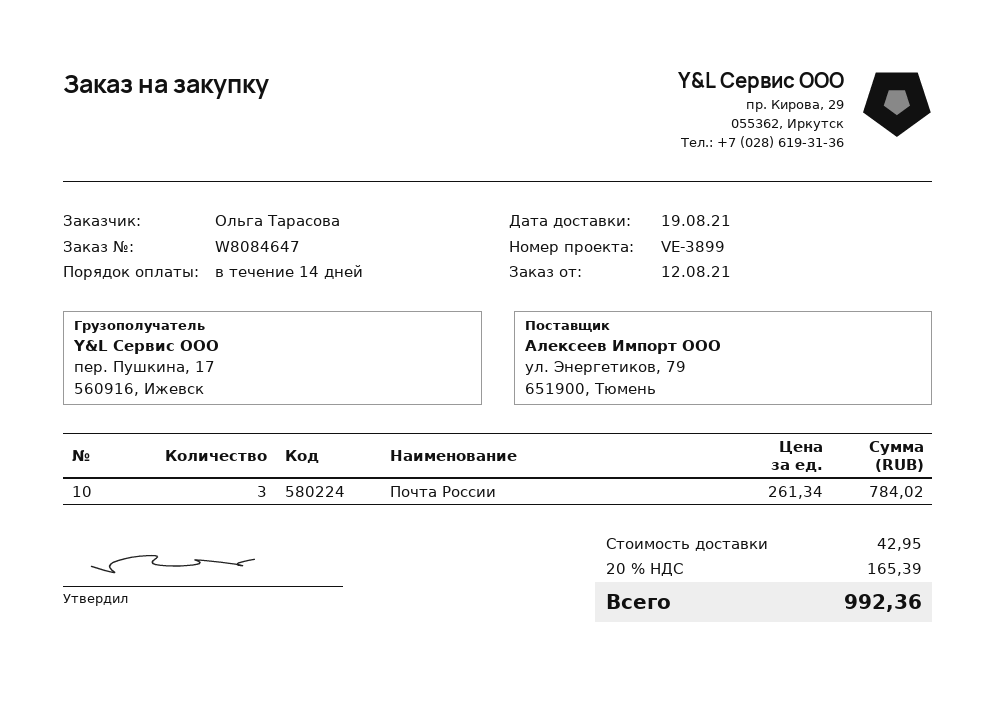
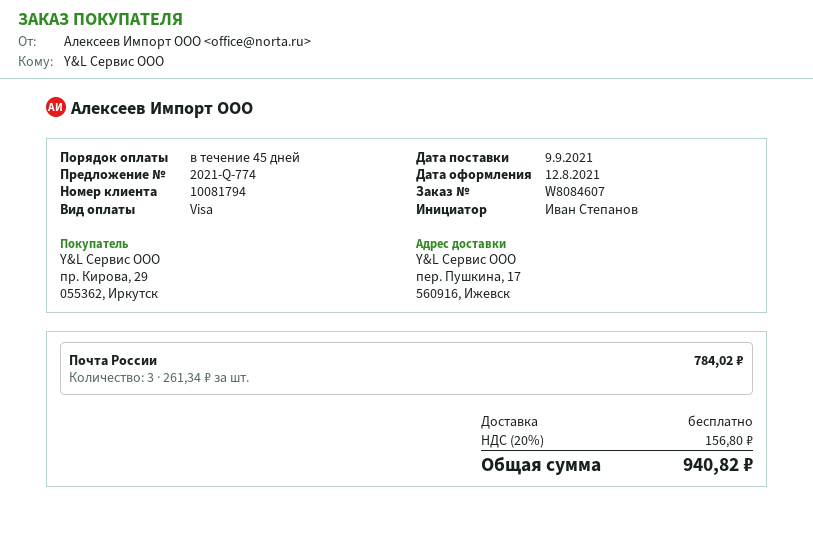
order number: W8084647 -> W8084607
delivery date: 2021-08-19 -> 2021-09-09
payment terms: 14 days -> 45 days
ordered by: Ольга Тарасова -> Иван Степанов
shipping: 42.95 -> 0.00
tax: 20% = 165.39 -> 20% = 156.80
total: 992.36 -> 940.82

